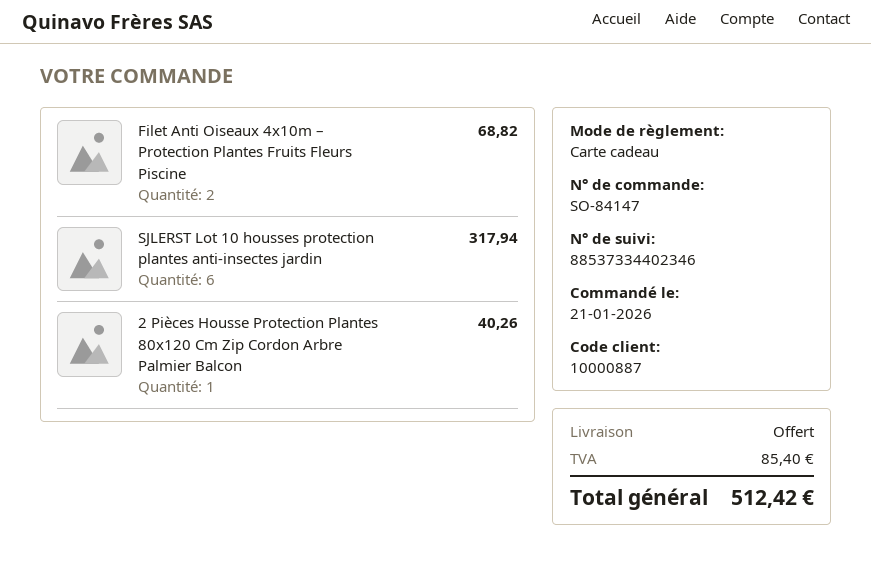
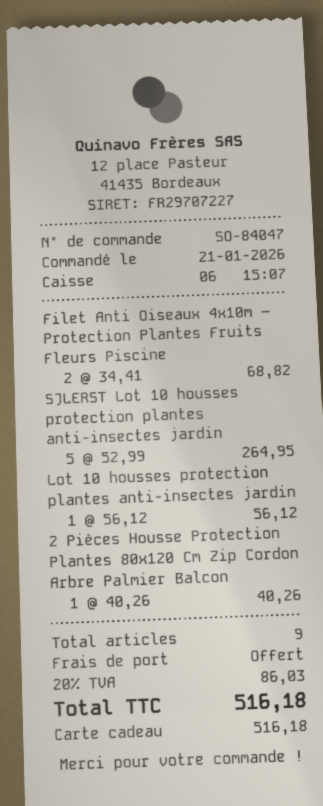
order number: SO-84147 -> SO-84047
SJLERST Lot 10 housses protection plantes anti-insectes jardin: 6 for 317.94 -> 5 for 264.95
Lot 10 housses protection plantes anti-insectes jardin: none -> 1 for 56.12
tax: 85.40 -> 86.03
total: 512.42 -> 516.18

